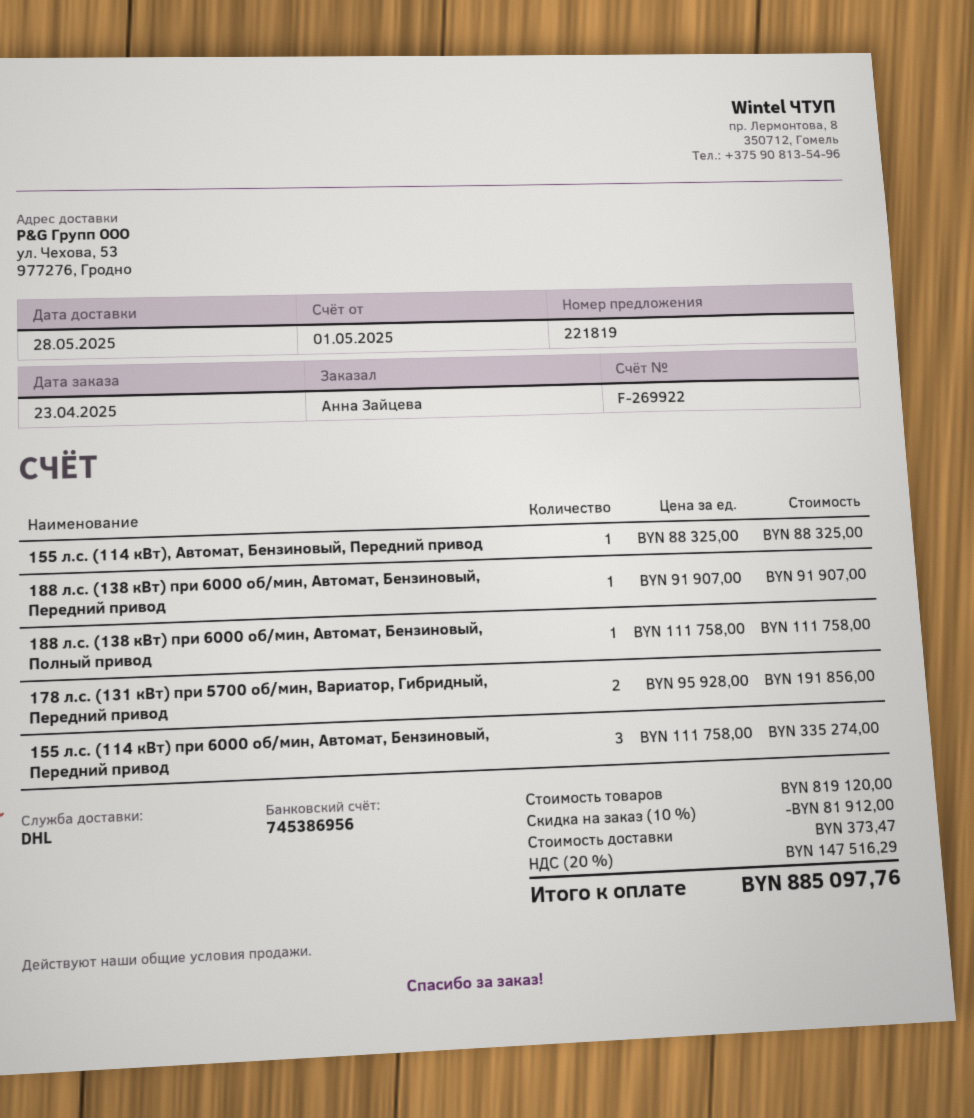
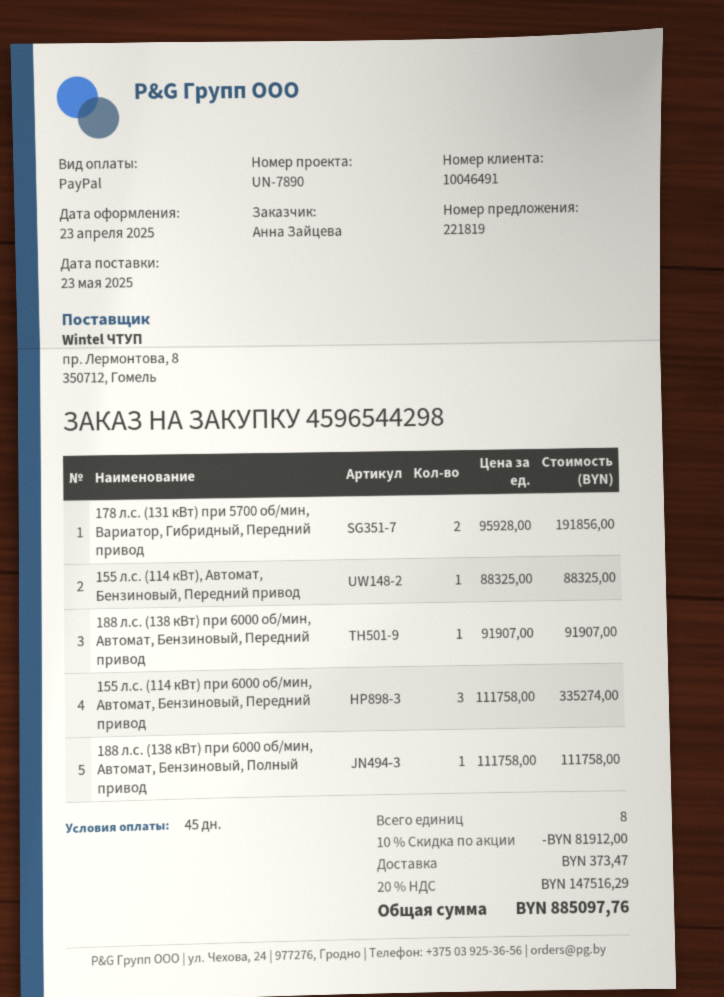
delivery date: 2025-05-28 -> 2025-05-23

